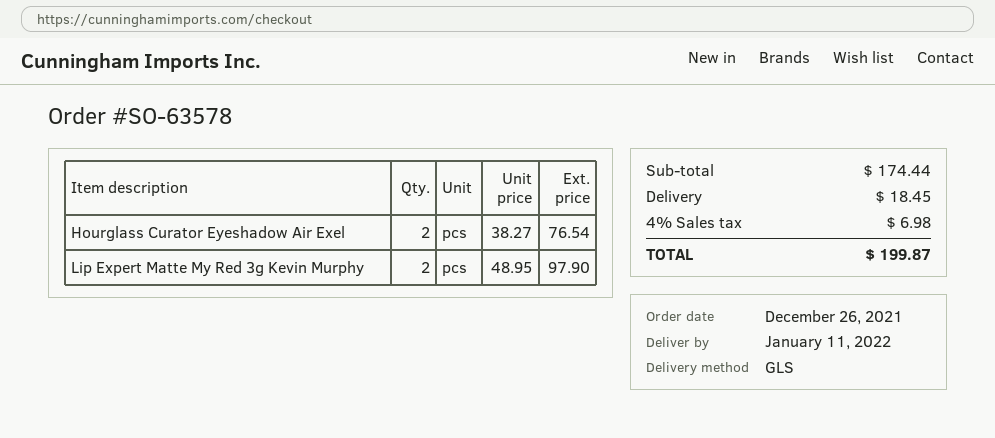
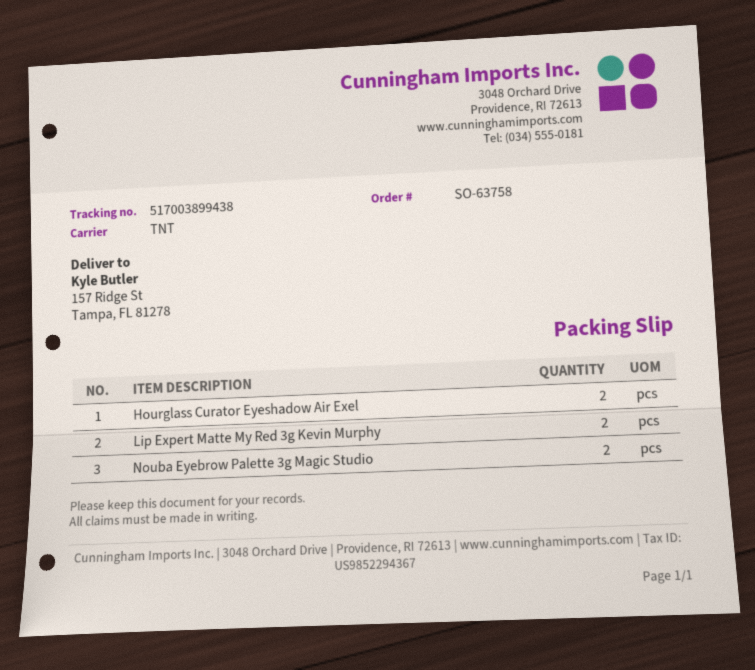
order number: SO-63578 -> SO-63758
shipping method: GLS -> TNT
Nouba Eyebrow Palette 3g Magic Studio: none -> 2

